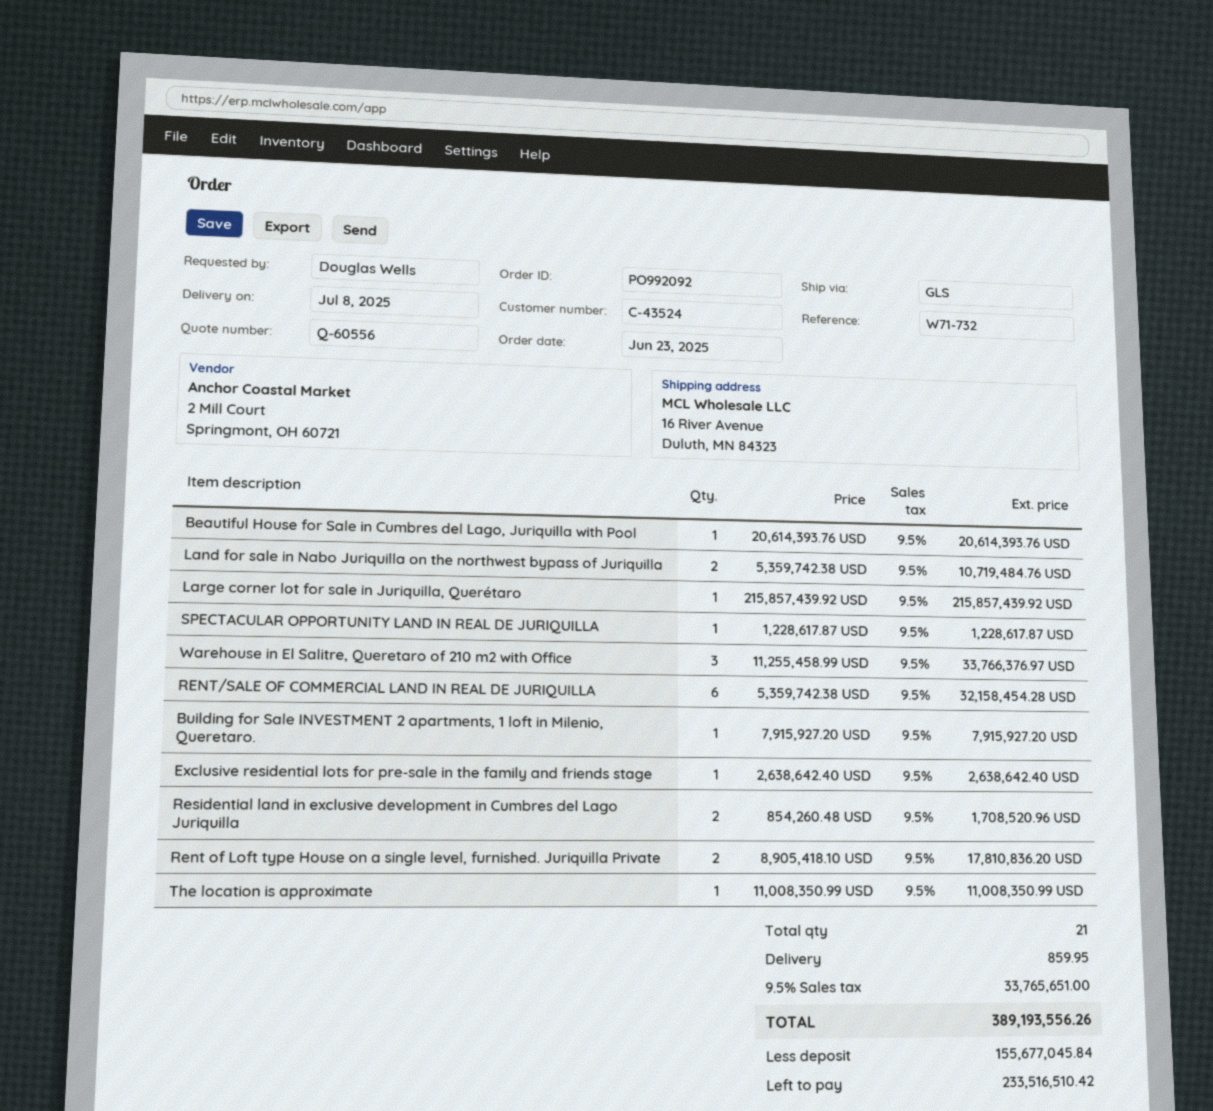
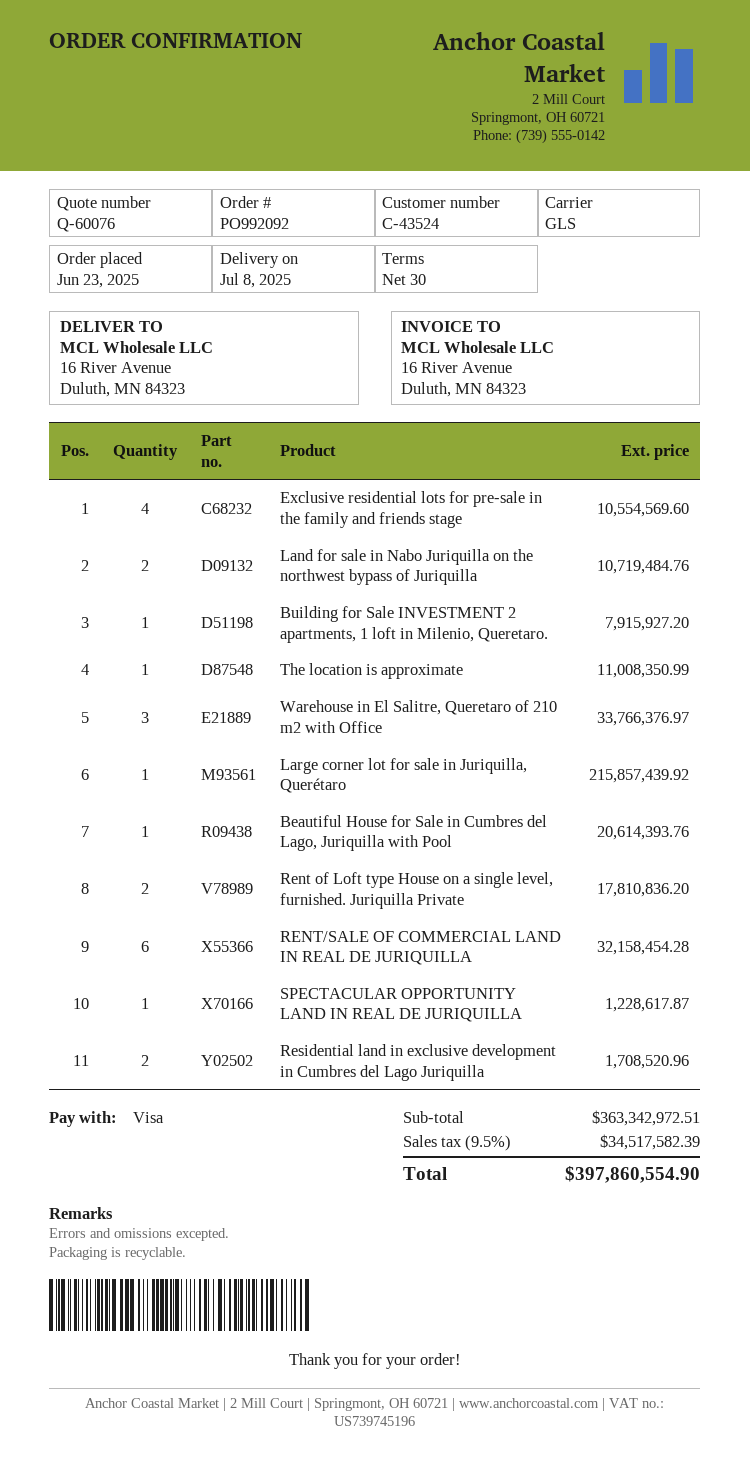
quote number: Q-60556 -> Q-60076
Exclusive residential lots for pre-sale in the family and friends stage: 1 for 2638642.40 -> 4 for 10554569.60
shipping: 859.95 -> none
tax: 9.5% = 33765651.00 -> 9.5% = 34517582.39
total: 389193556.26 -> 397860554.90

